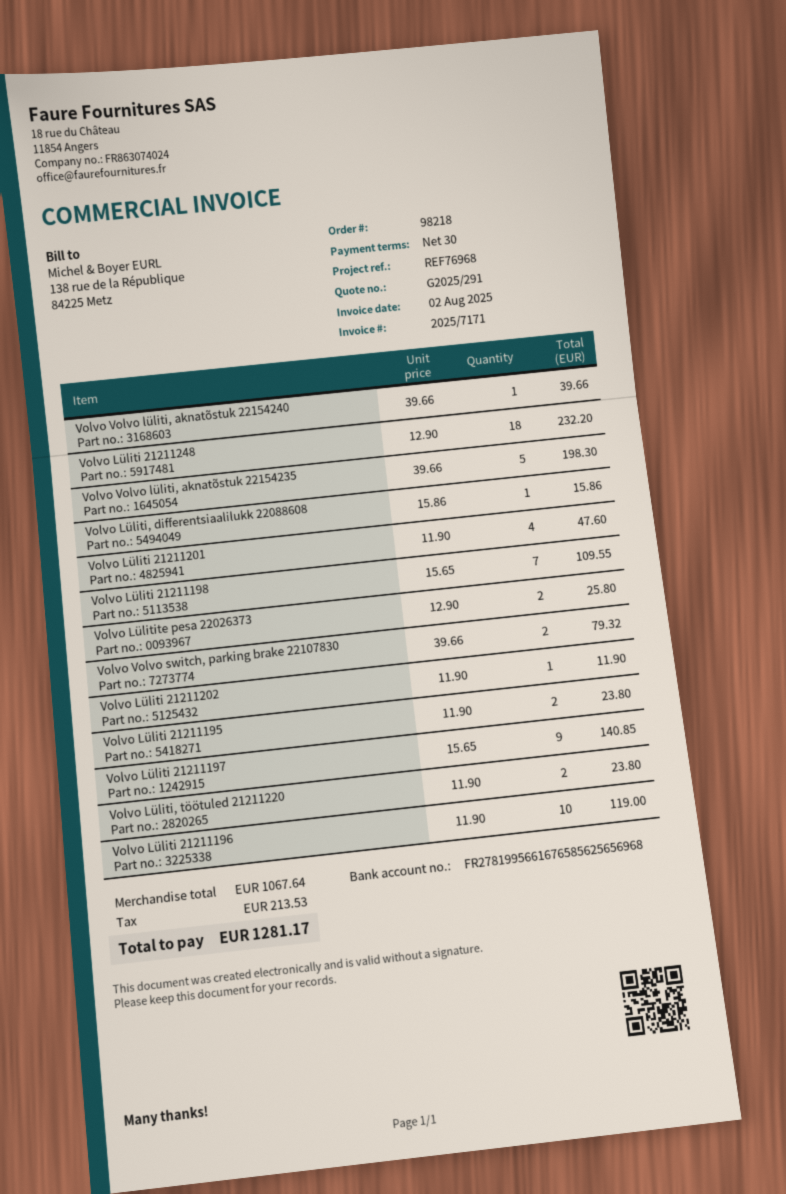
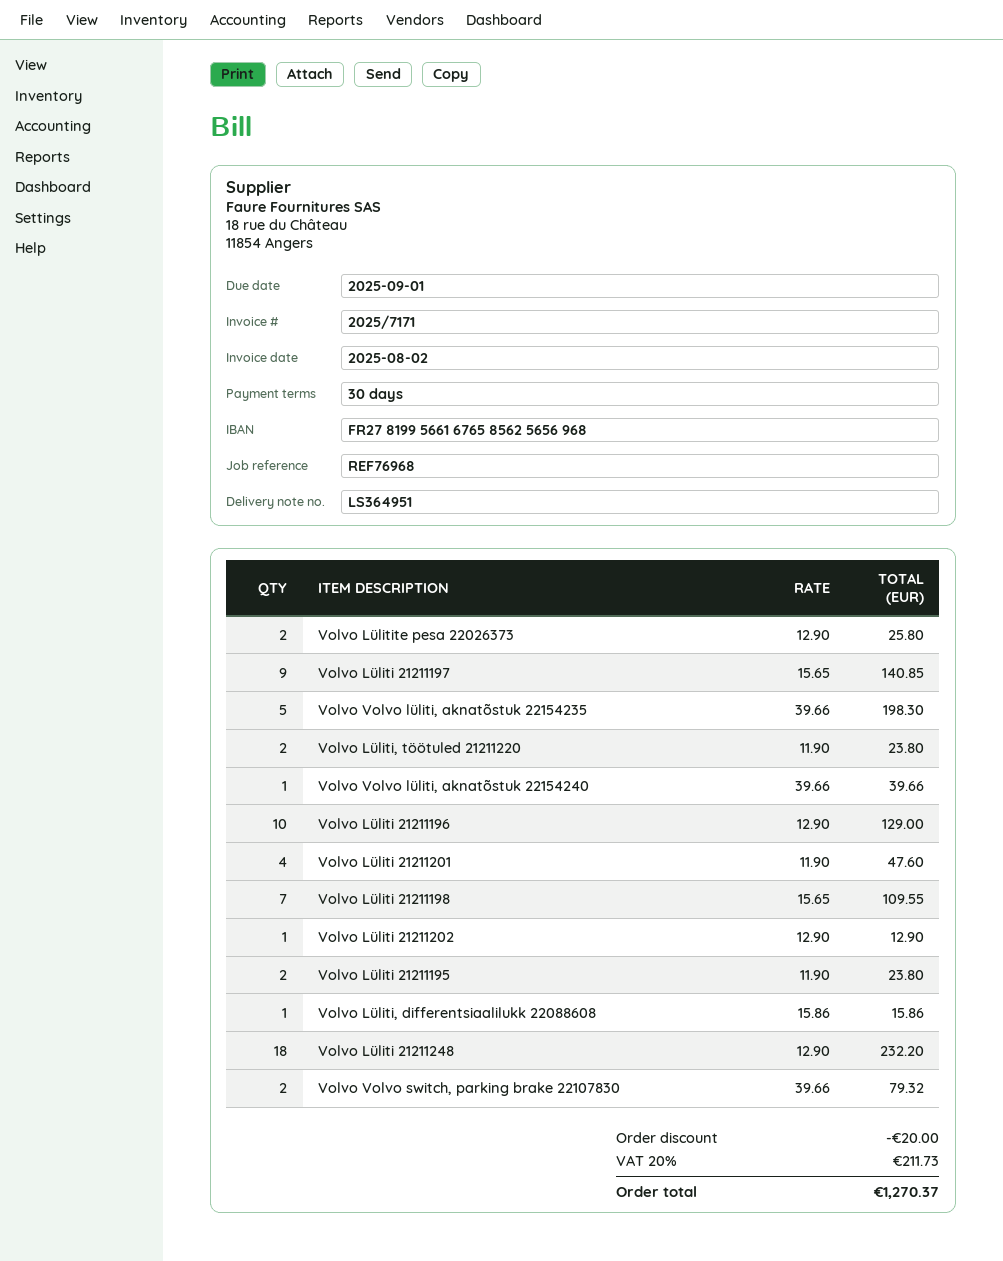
Volvo Lüliti 21211202: 1 x 11.90 = 11.90 -> 1 x 12.90 = 12.90
Volvo Lüliti 21211196: 10 x 11.90 = 119.00 -> 10 x 12.90 = 129.00
discount: none -> 20.00
tax: 213.53 -> 211.73
total: 1281.17 -> 1270.37

